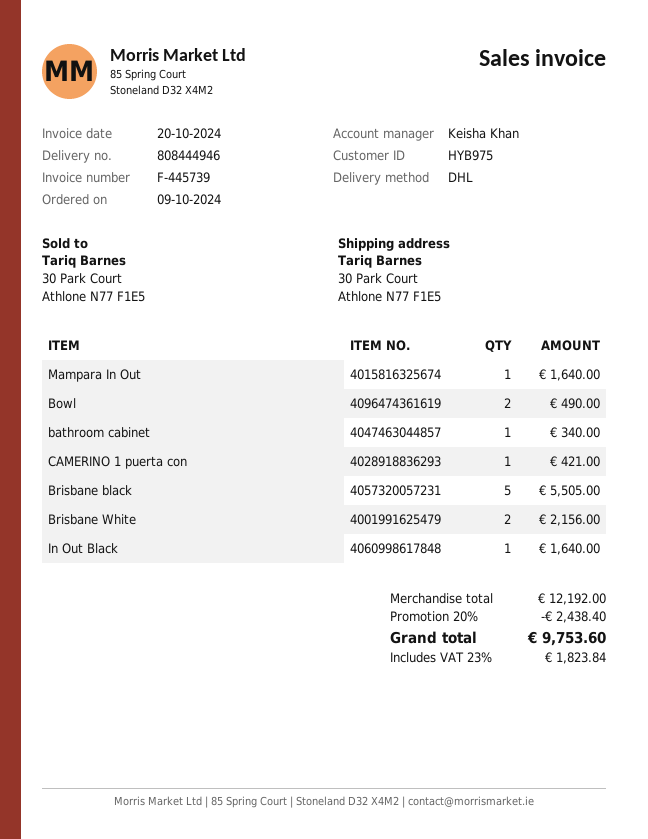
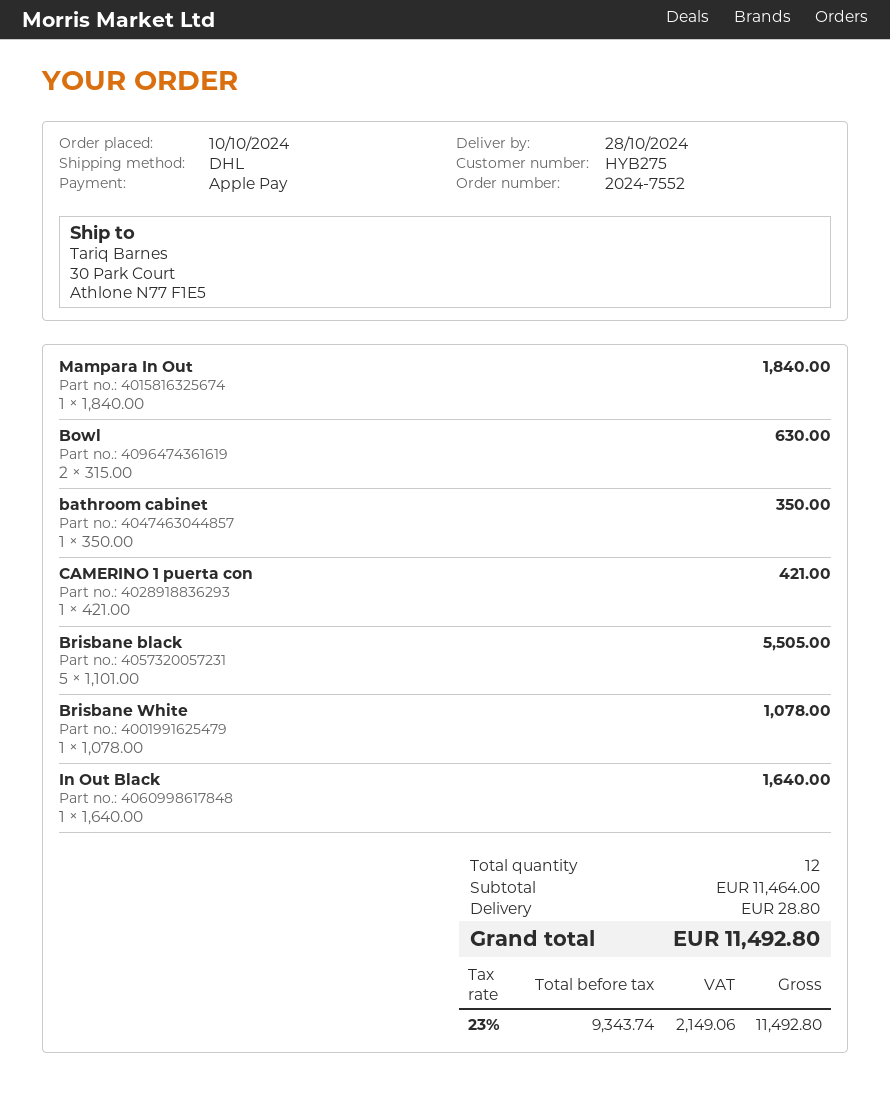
order date: 2024-10-09 -> 2024-10-10
customer number: HYB975 -> HYB275
Mampara In Out: 1 for 1640.00 -> 1 for 1840.00
Bowl: 2 for 490.00 -> 2 for 630.00
bathroom cabinet: 1 for 340.00 -> 1 for 350.00
Brisbane White: 2 for 2156.00 -> 1 for 1078.00
subtotal: 12192.00 -> 11464.00
discount: 20% = 2438.40 -> none
shipping: none -> 28.80
tax: 23% = 1823.84 -> 23% = 2149.06
total: 9753.60 -> 11492.80

